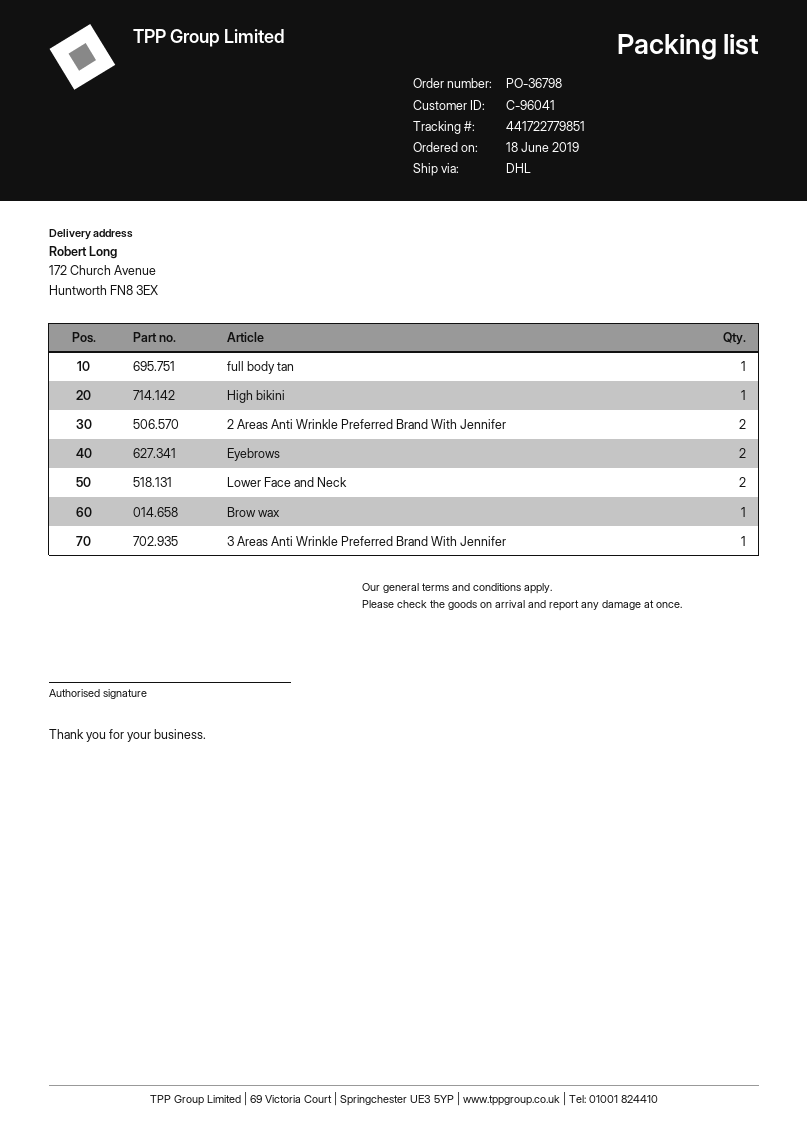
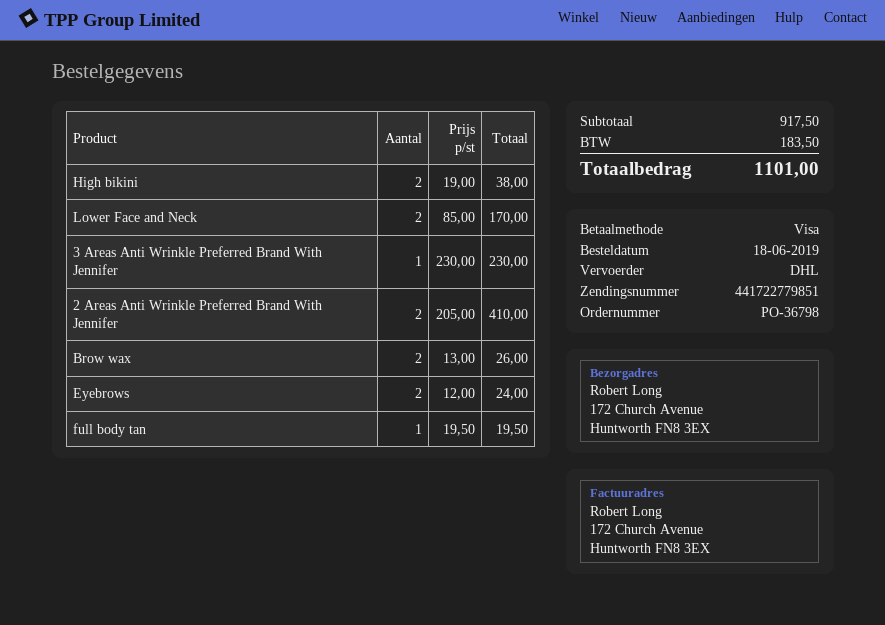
High bikini: 1 -> 2
Brow wax: 1 -> 2

